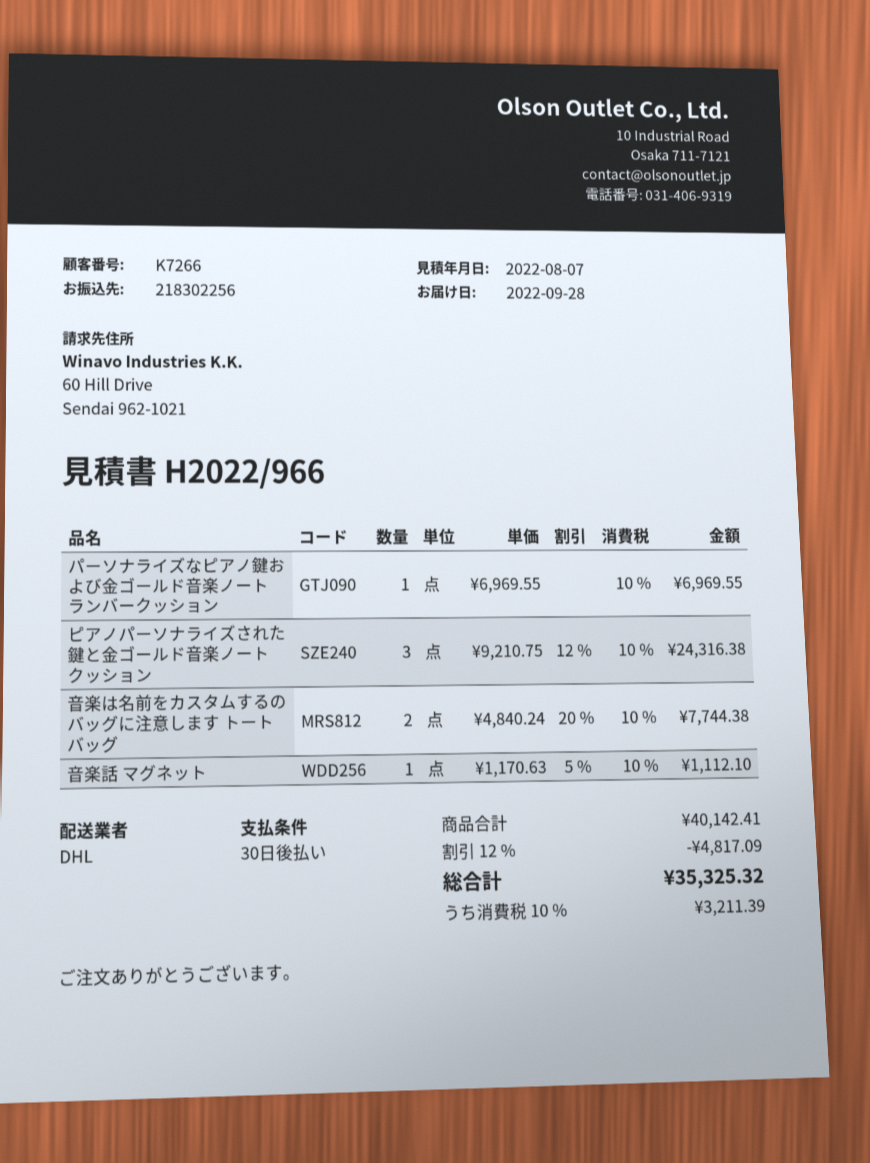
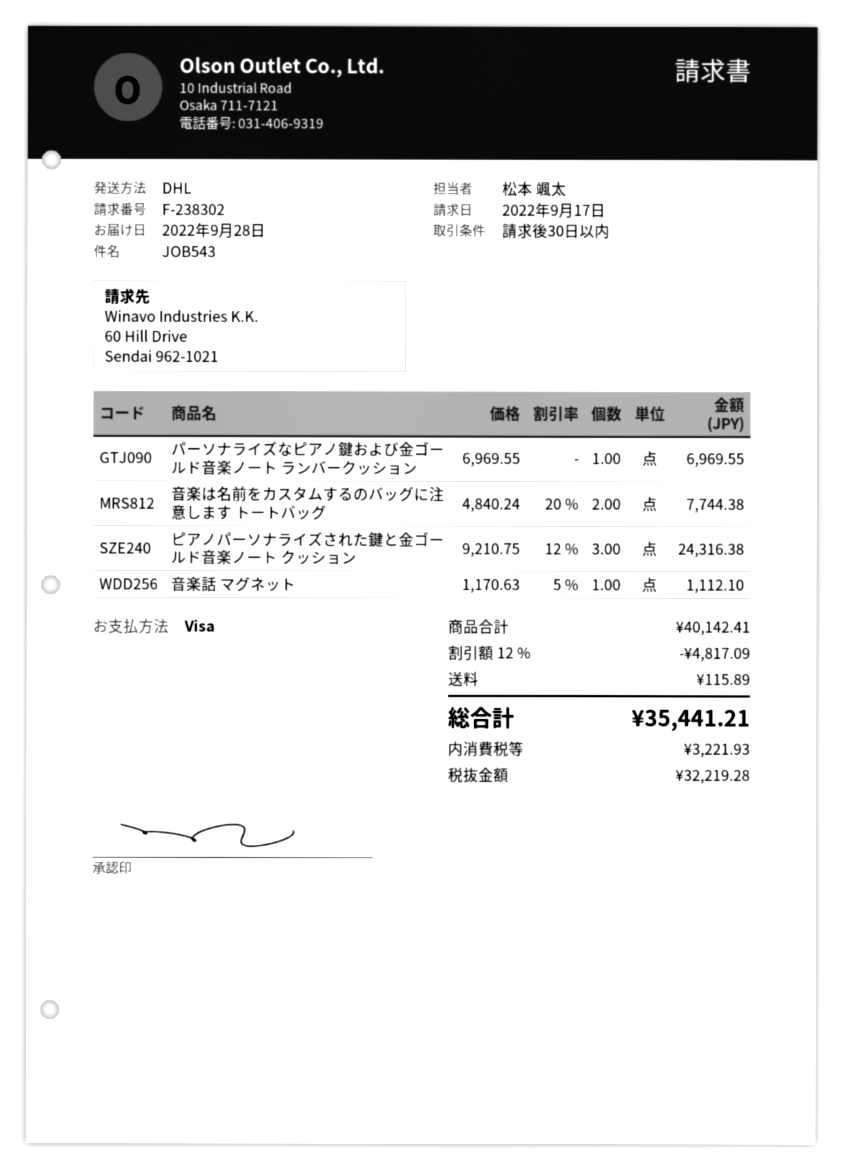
shipping: none -> 115.89
tax: 3211.39 -> 3221.93
total: 35325.32 -> 35441.21

